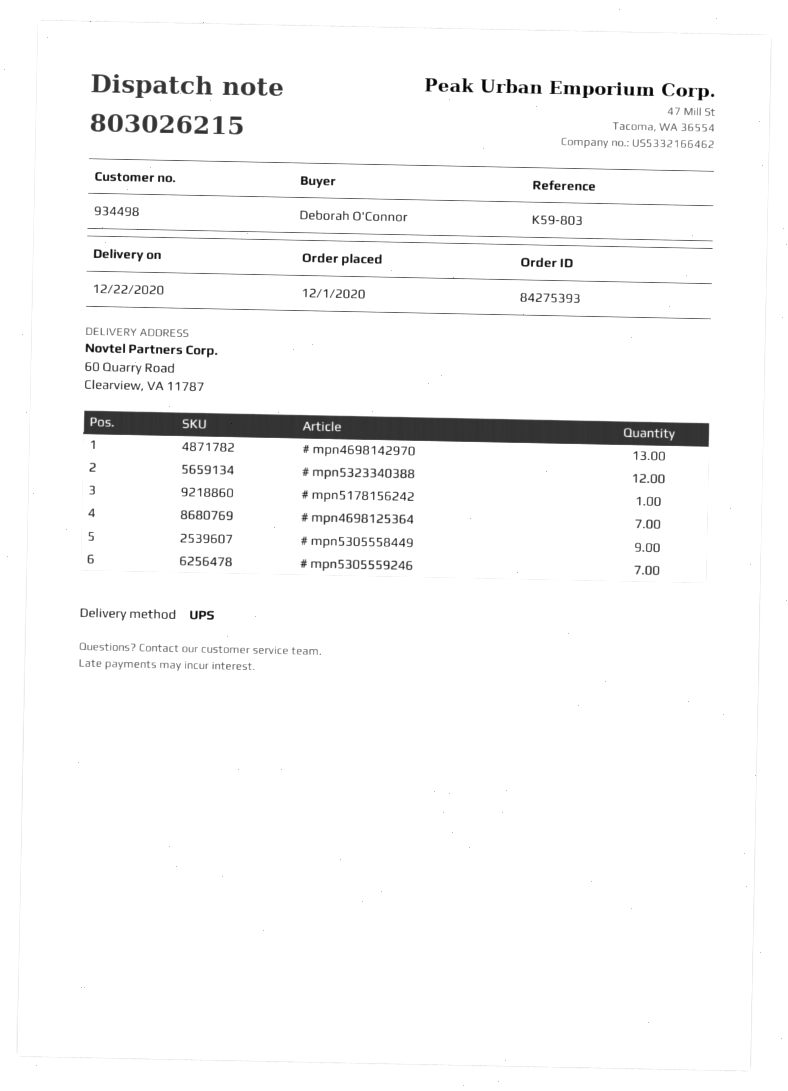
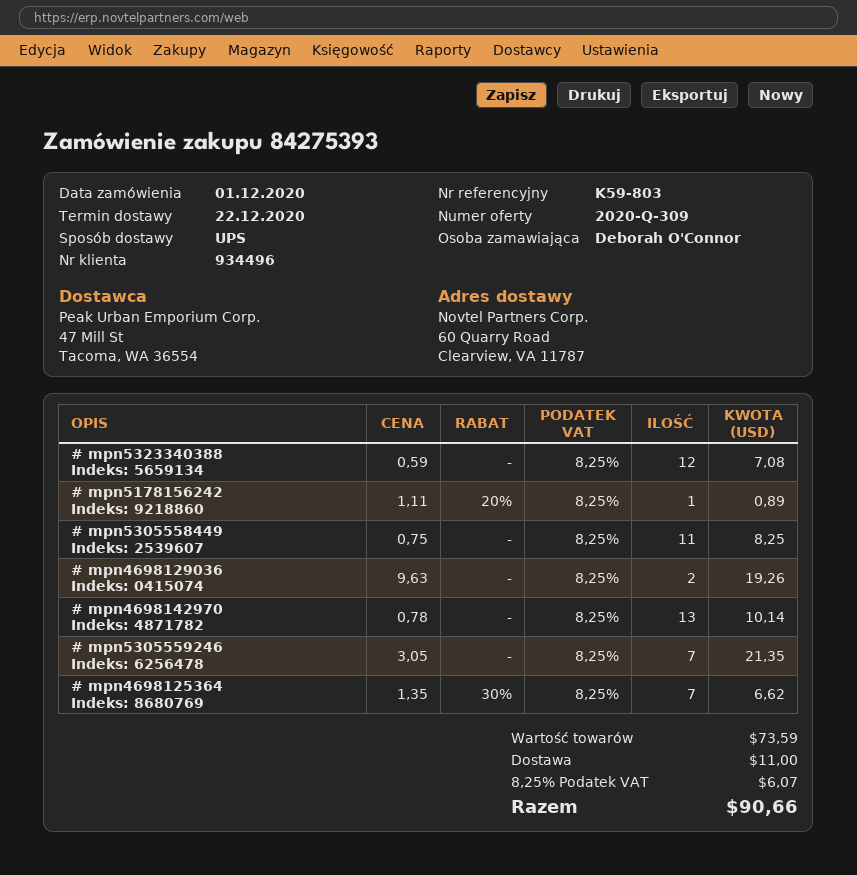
customer number: 934498 -> 934496
# mpn5305558449: 9 -> 11
# mpn4698129036: none -> 2

